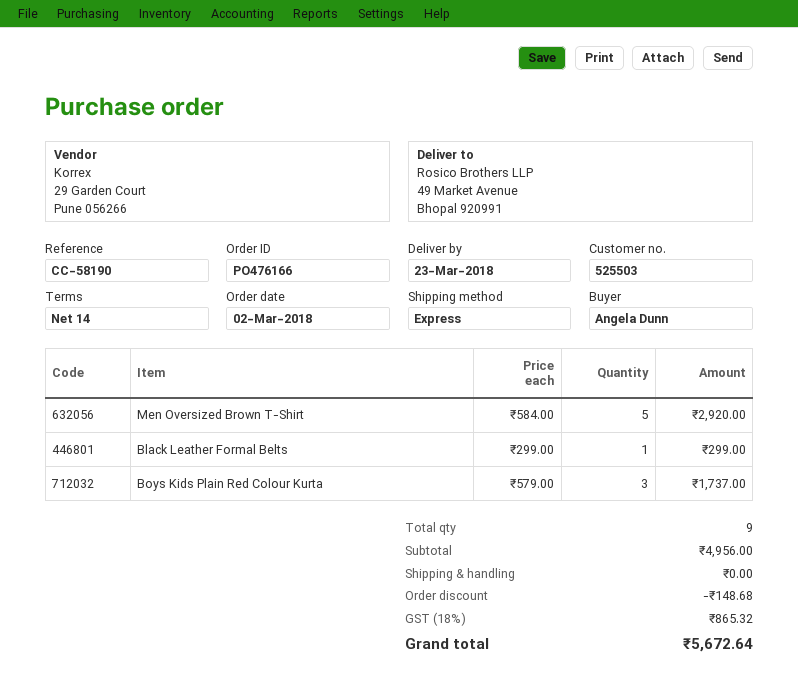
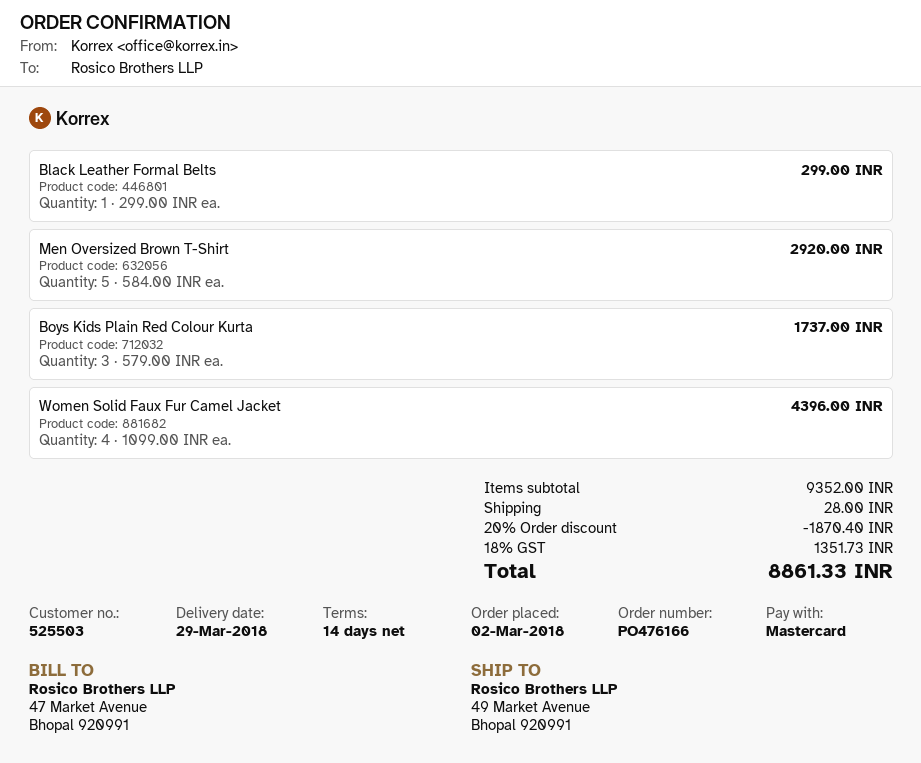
delivery date: 2018-03-23 -> 2018-03-29
Women Solid Faux Fur Camel Jacket: none -> 4 x 1099.00 = 4396.00
subtotal: 4956.00 -> 9352.00
discount: 148.68 -> 1870.40
shipping: 0.00 -> 28.00
tax: 18% = 865.32 -> 18% = 1351.73
total: 5672.64 -> 8861.33

